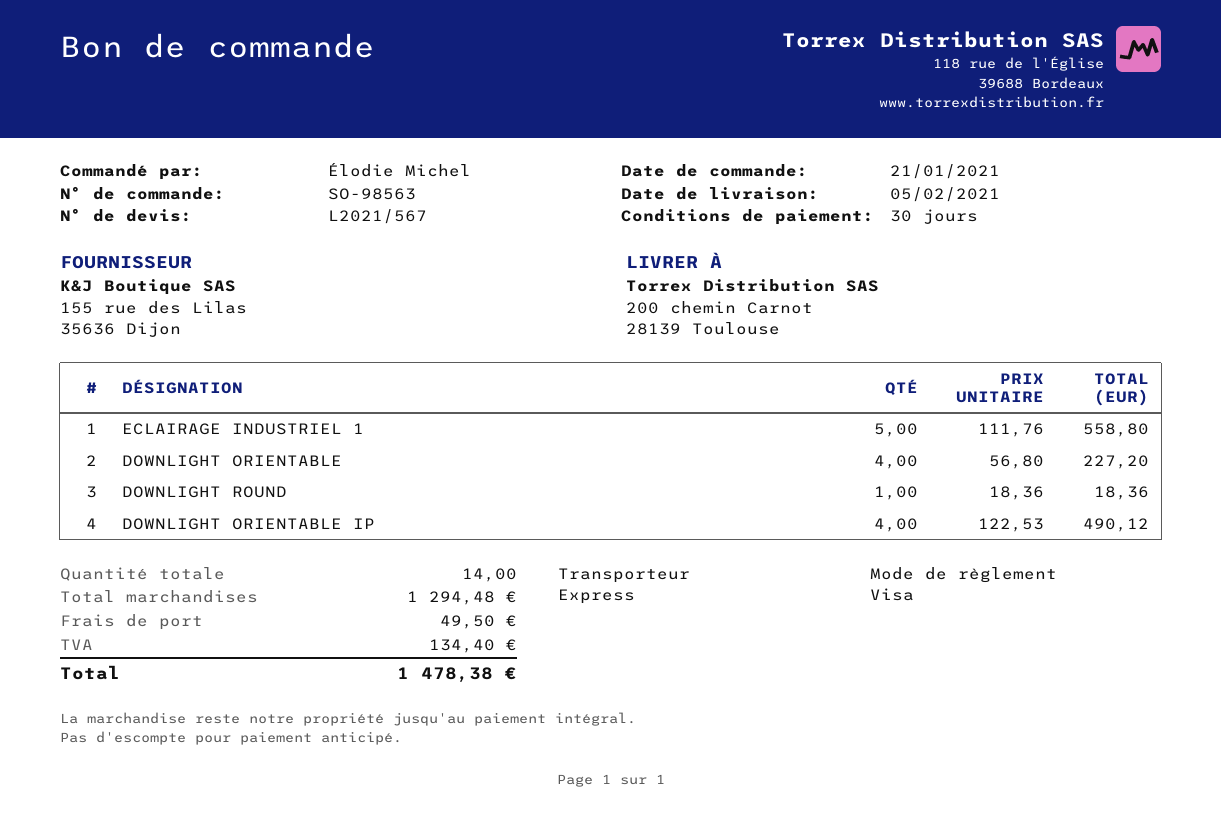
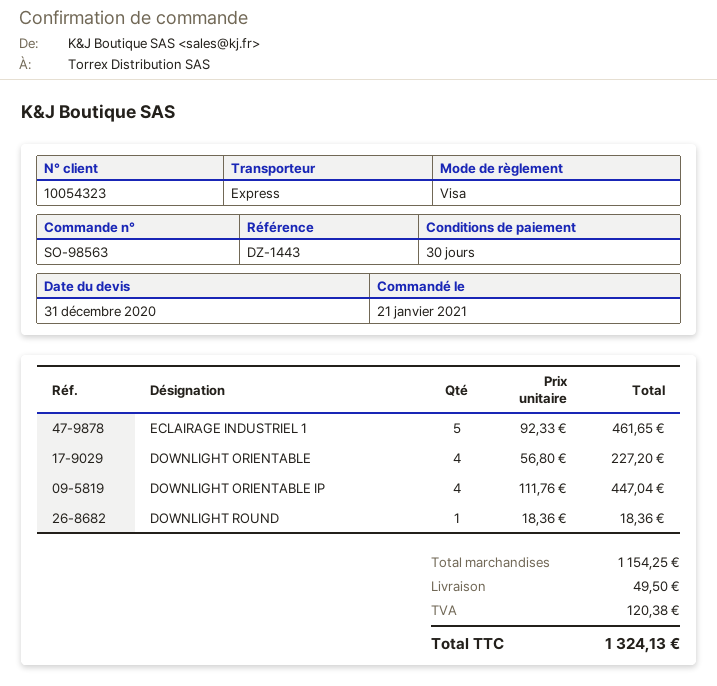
ECLAIRAGE INDUSTRIEL 1: 5 x 111.76 = 558.80 -> 5 x 92.33 = 461.65
DOWNLIGHT ORIENTABLE IP: 4 x 122.53 = 490.12 -> 4 x 111.76 = 447.04
subtotal: 1294.48 -> 1154.25
tax: 134.40 -> 120.38
total: 1478.38 -> 1324.13

